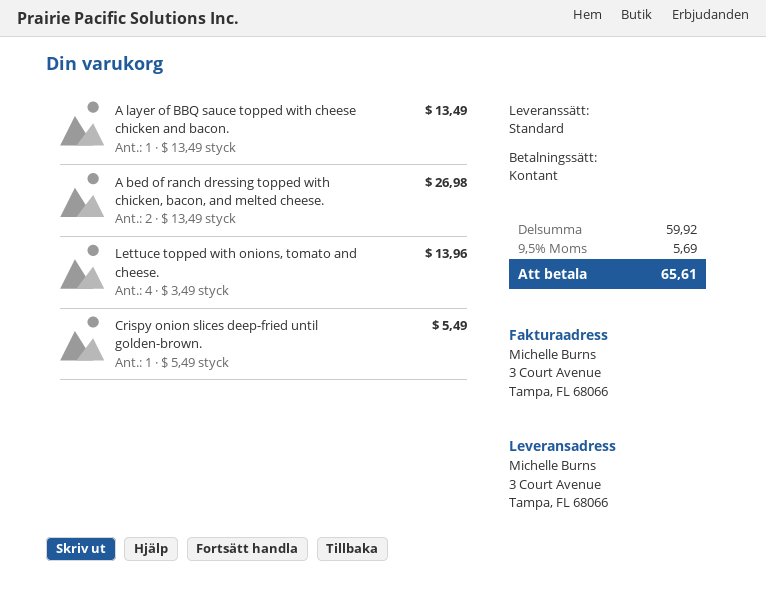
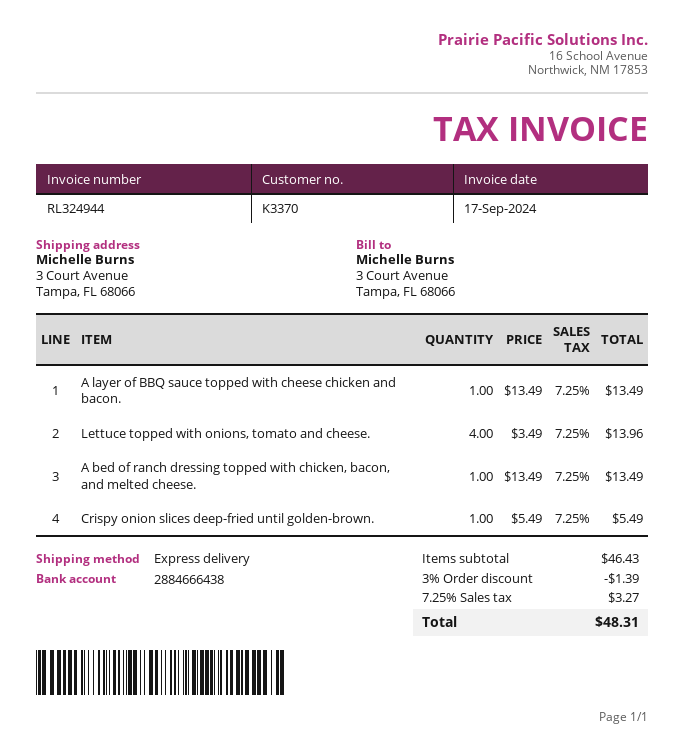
shipping method: standard -> express
A bed of ranch dressing topped with chicken, bacon, and melted cheese.: 2 x 13.49 = 26.98 -> 1 x 13.49 = 13.49
subtotal: 59.92 -> 46.43
discount: none -> 3% = 1.39
tax: 9.5% = 5.69 -> 7.25% = 3.27
total: 65.61 -> 48.31

